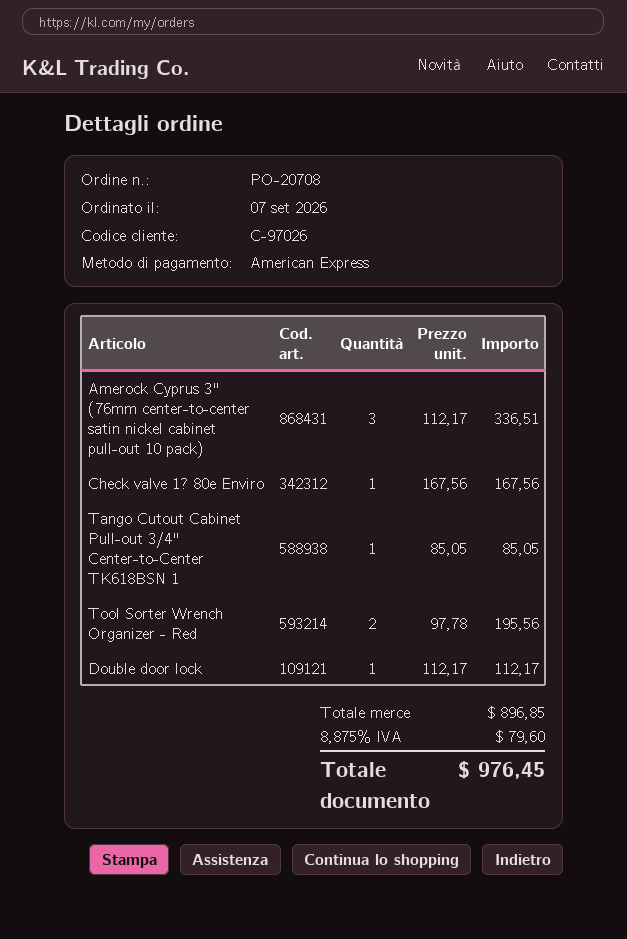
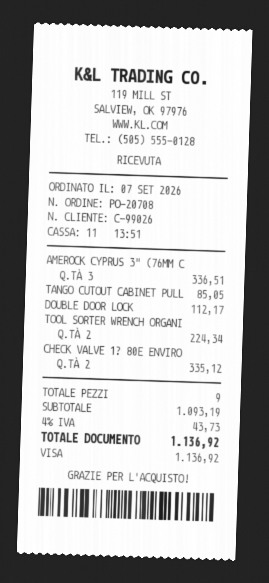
customer number: C-97026 -> C-99026
payment method: American Express -> Visa
Check valve 1? 80e Enviro: 1 for 167.56 -> 2 for 335.12
Tool Sorter Wrench Organizer - Red: 2 for 195.56 -> 2 for 224.34
subtotal: 896.85 -> 1093.19
tax: 8.875% = 79.60 -> 4% = 43.73
total: 976.45 -> 1136.92

